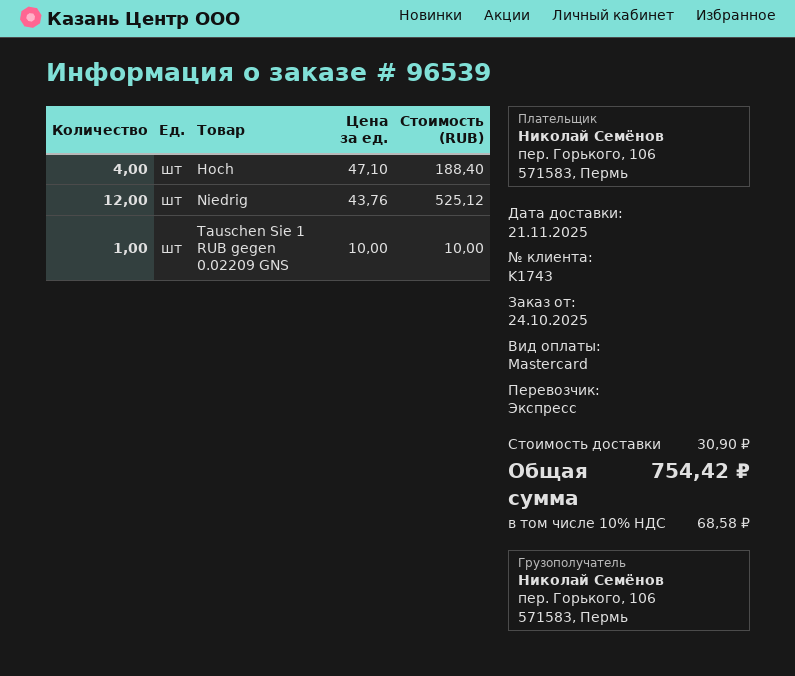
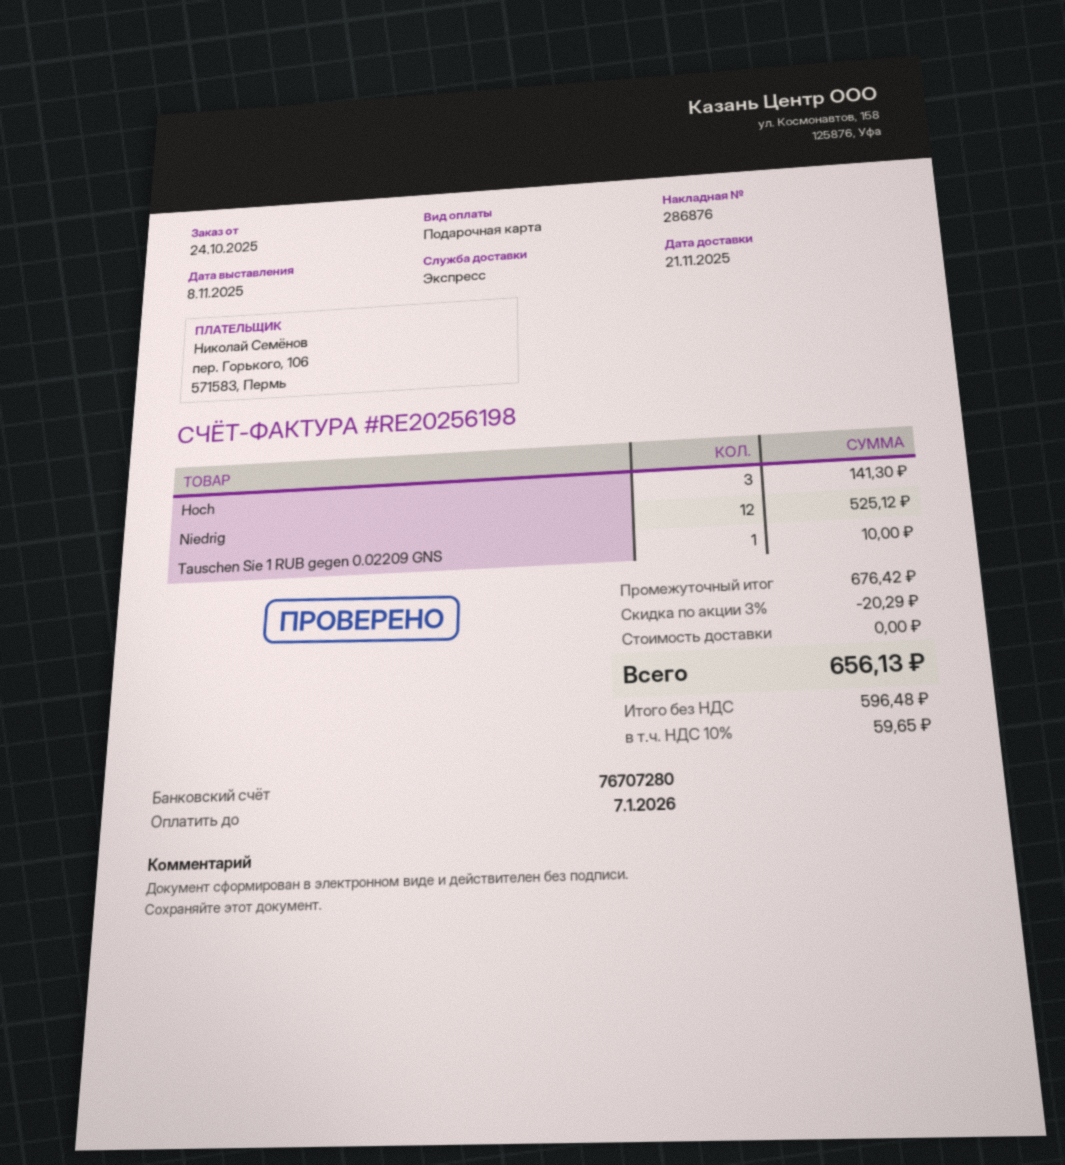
payment method: Mastercard -> gift card
Hoch: 4 for 188.40 -> 3 for 141.30
discount: none -> 3% = 20.29
shipping: 30.90 -> 0.00
tax: 10% = 68.58 -> 10% = 59.65
total: 754.42 -> 656.13

